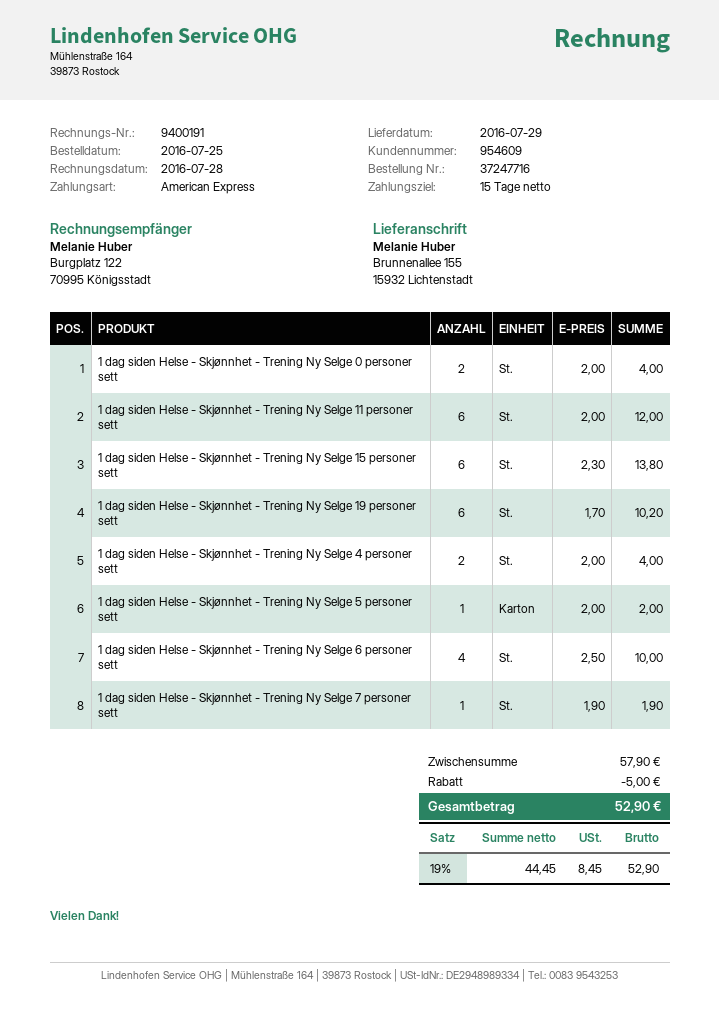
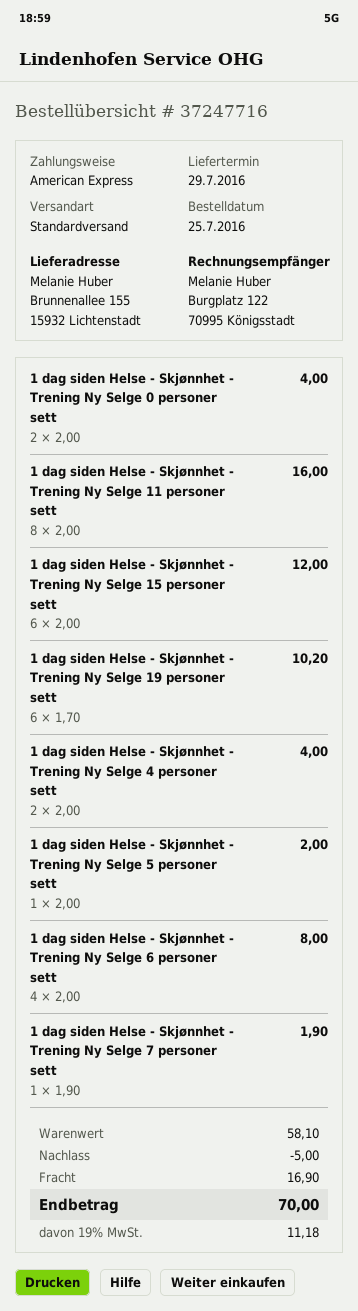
1 dag siden Helse - Skjønnhet - Trening Ny Selge 11 personer sett: 6 x 2.00 = 12.00 -> 8 x 2.00 = 16.00
1 dag siden Helse - Skjønnhet - Trening Ny Selge 15 personer sett: 6 x 2.30 = 13.80 -> 6 x 2.00 = 12.00
1 dag siden Helse - Skjønnhet - Trening Ny Selge 6 personer sett: 4 x 2.50 = 10.00 -> 4 x 2.00 = 8.00
subtotal: 57.90 -> 58.10
shipping: none -> 16.90
tax: 19% = 8.45 -> 19% = 11.18
total: 52.90 -> 70.00

